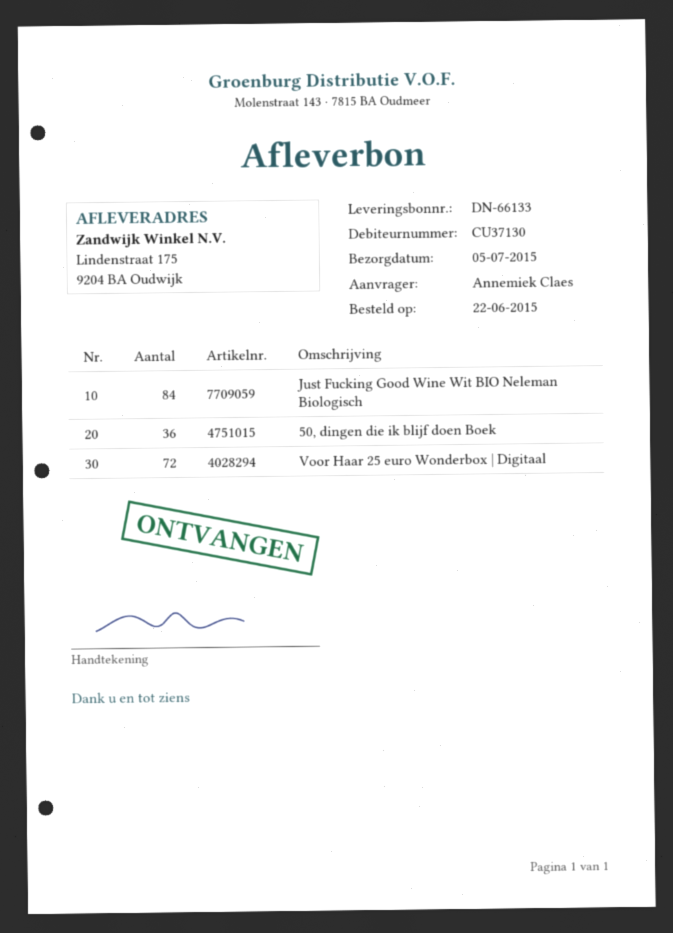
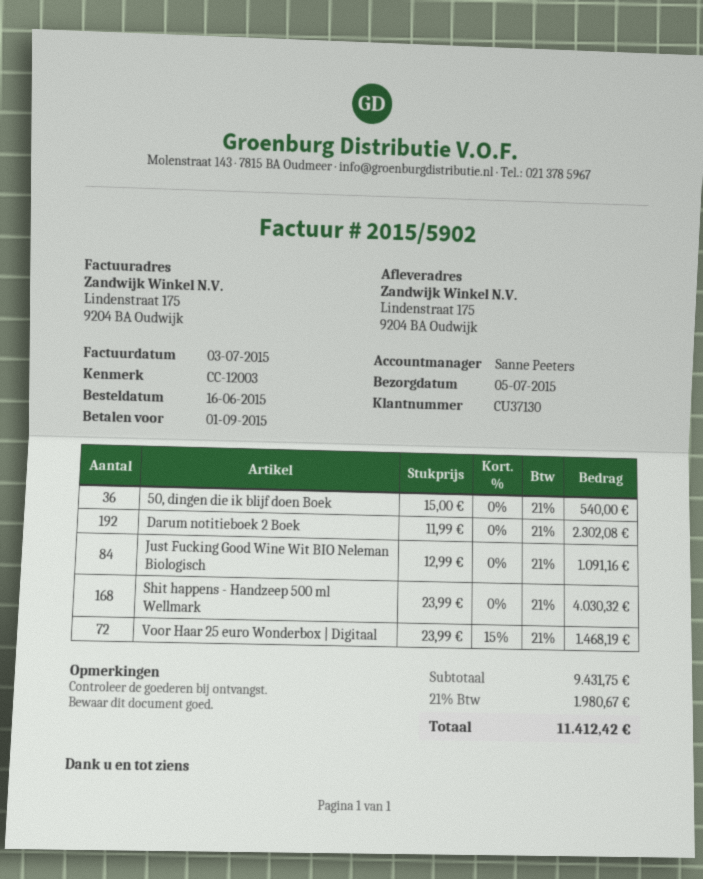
order date: 2015-06-22 -> 2015-06-16
Darum notitieboek 2 Boek: none -> 192
Shit happens - Handzeep 500 ml Wellmark: none -> 168

